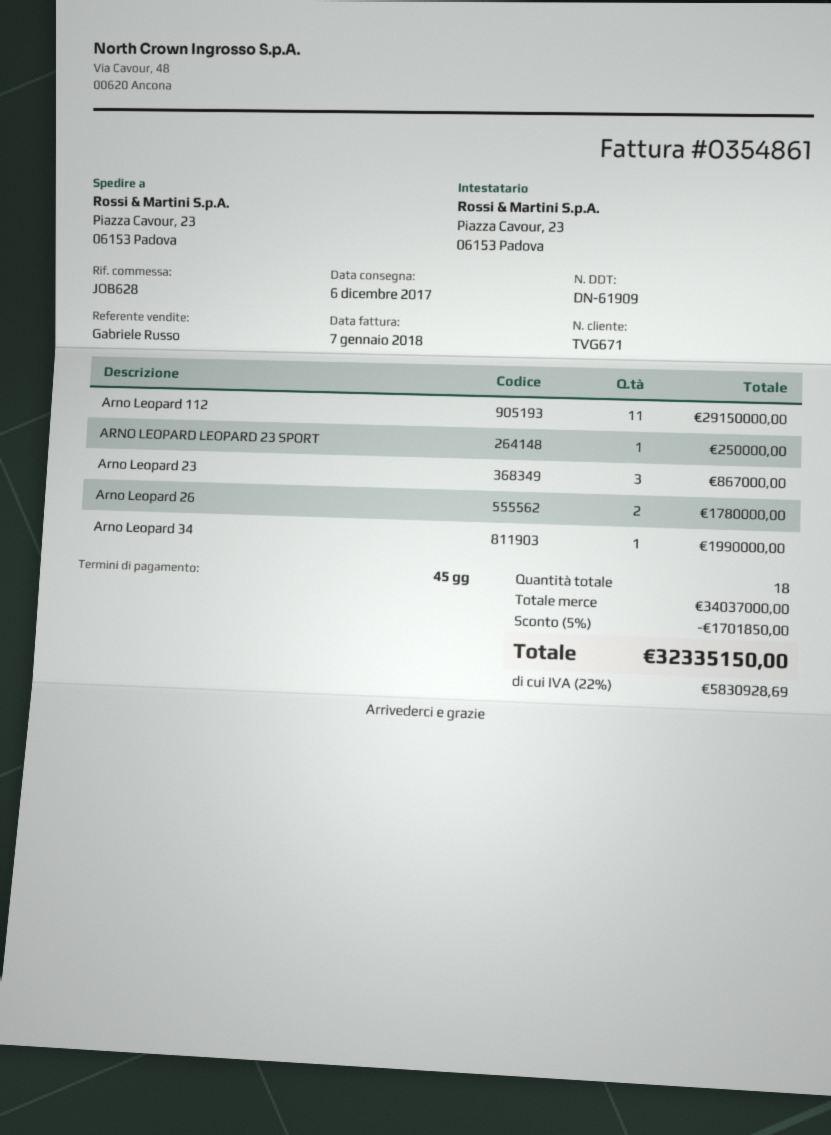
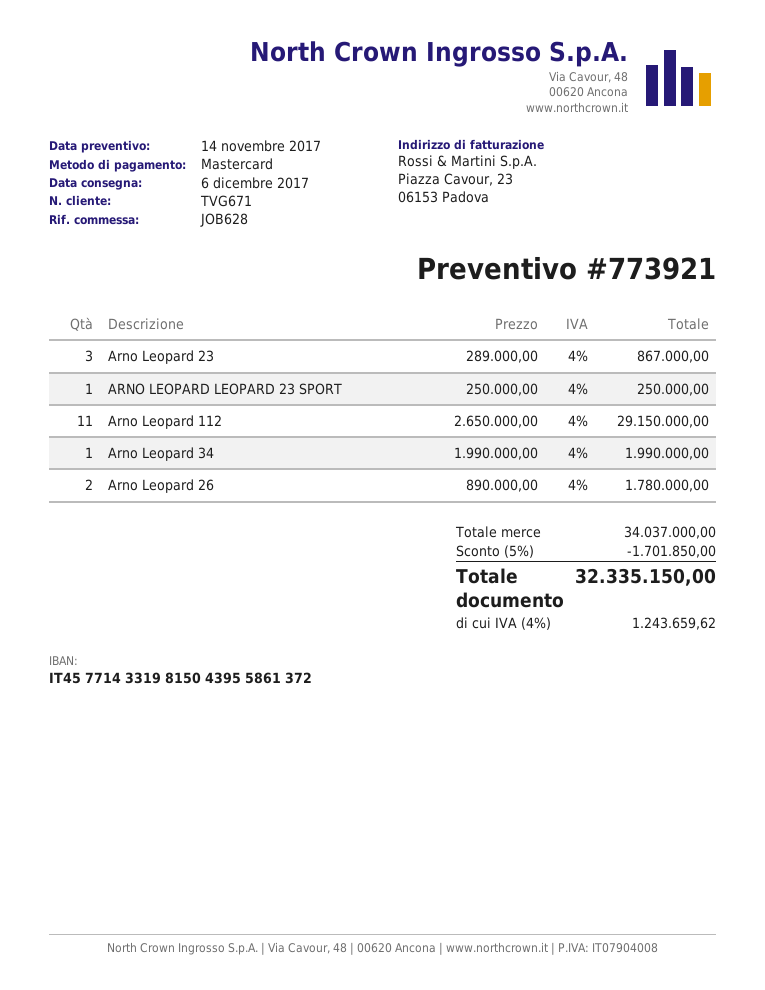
tax: 22% = 5830928.69 -> 4% = 1243659.62

